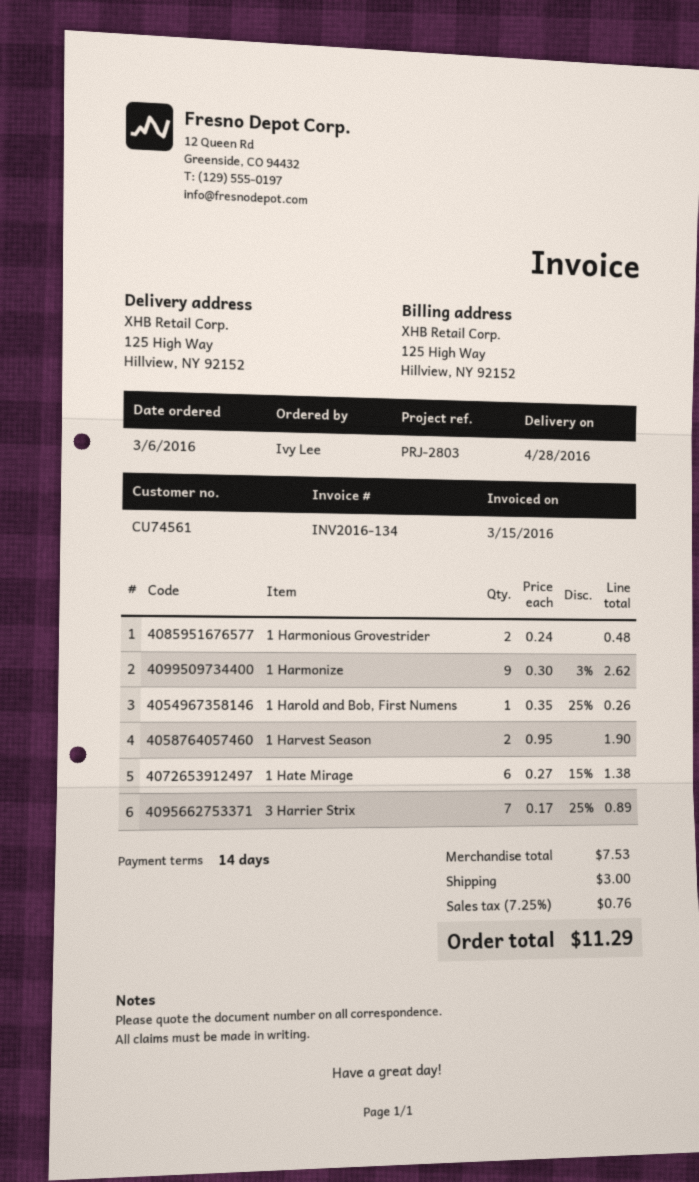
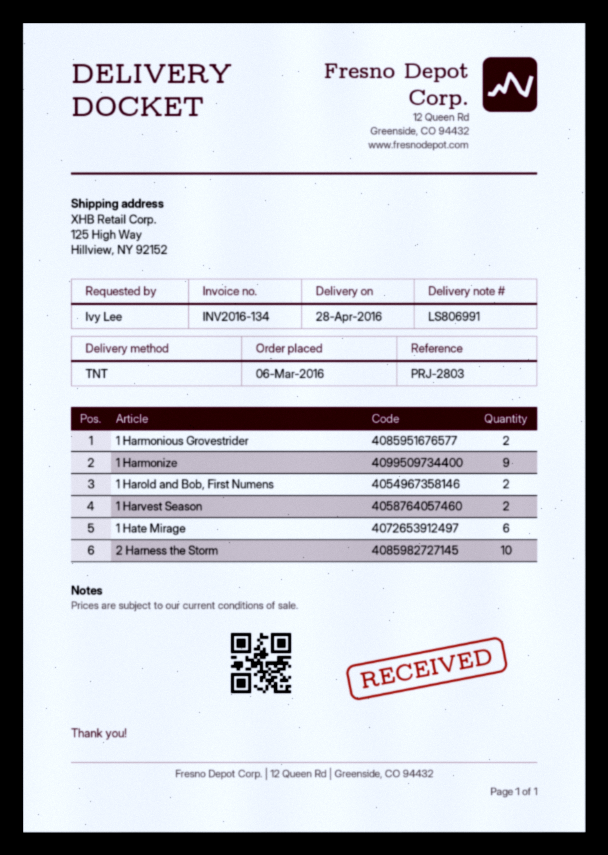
1 Harold and Bob, First Numens: 1 -> 2
3 Harrier Strix: 7 -> none
2 Harness the Storm: none -> 10

